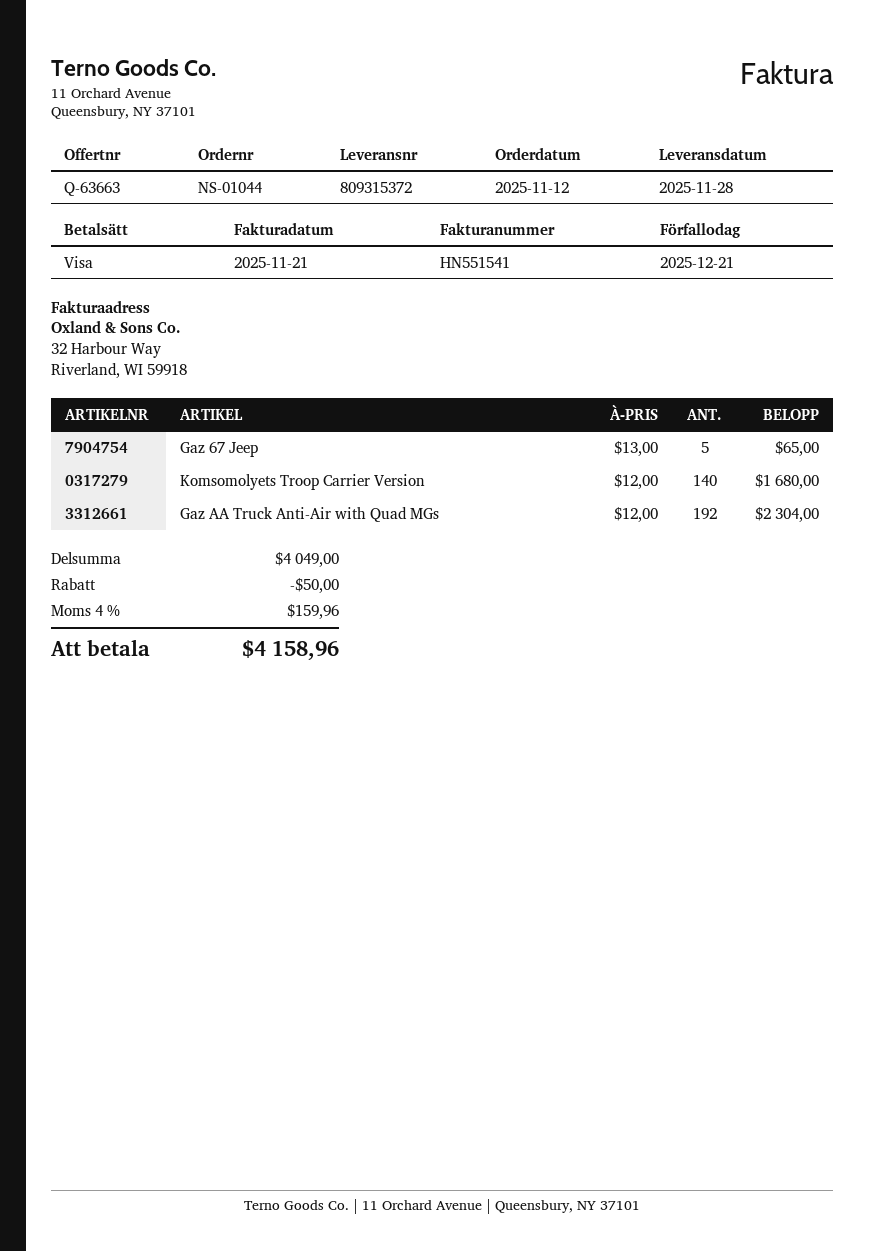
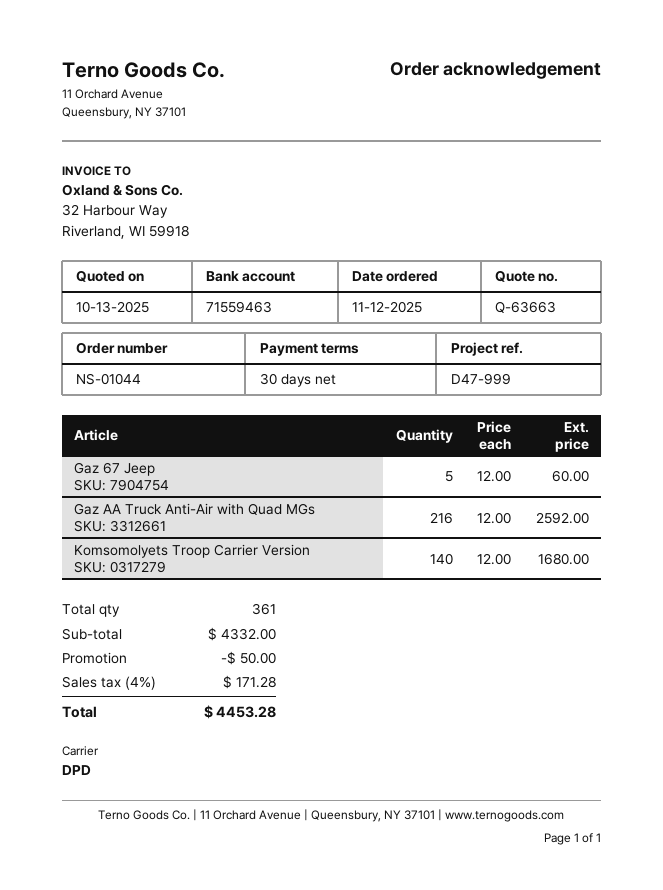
Gaz 67 Jeep: 5 x 13.00 = 65.00 -> 5 x 12.00 = 60.00
Gaz AA Truck Anti-Air with Quad MGs: 192 x 12.00 = 2304.00 -> 216 x 12.00 = 2592.00
subtotal: 4049.00 -> 4332.00
tax: 4% = 159.96 -> 4% = 171.28
total: 4158.96 -> 4453.28

